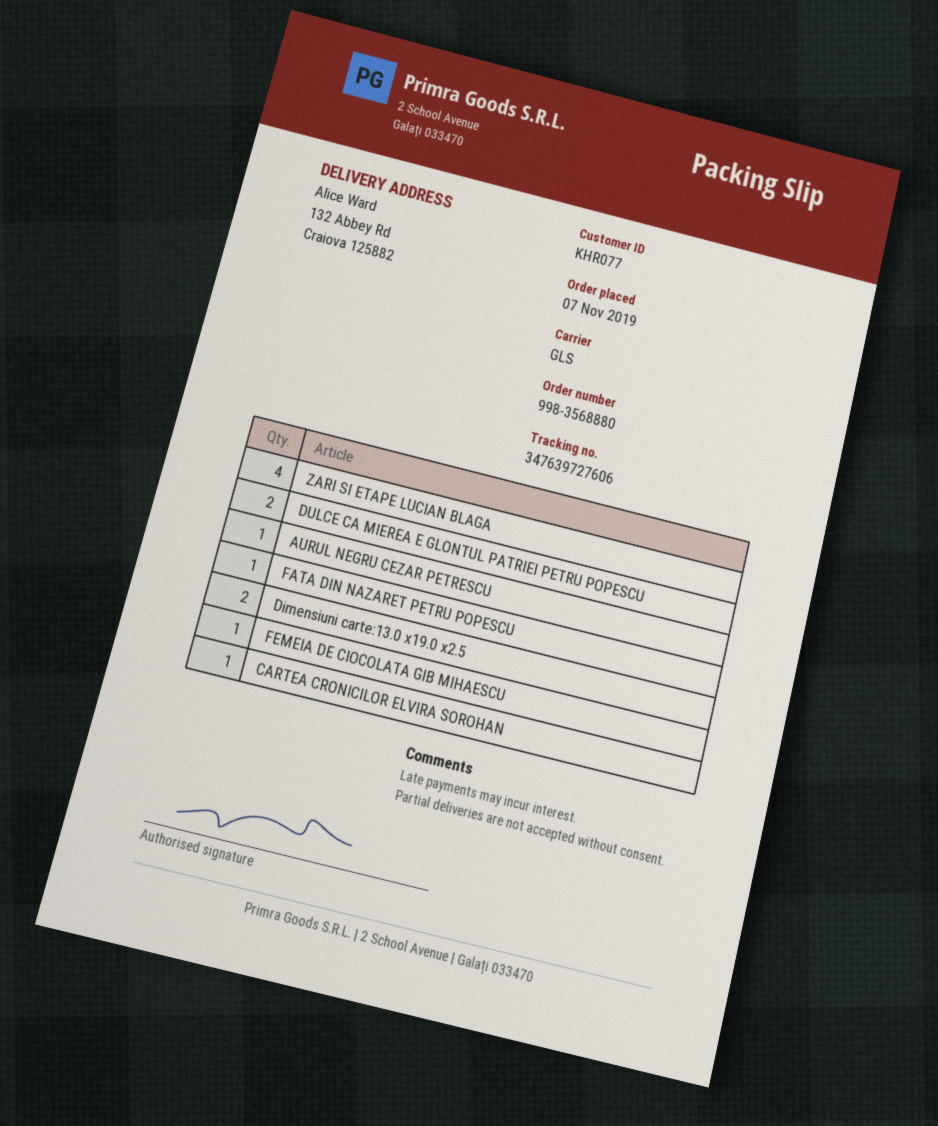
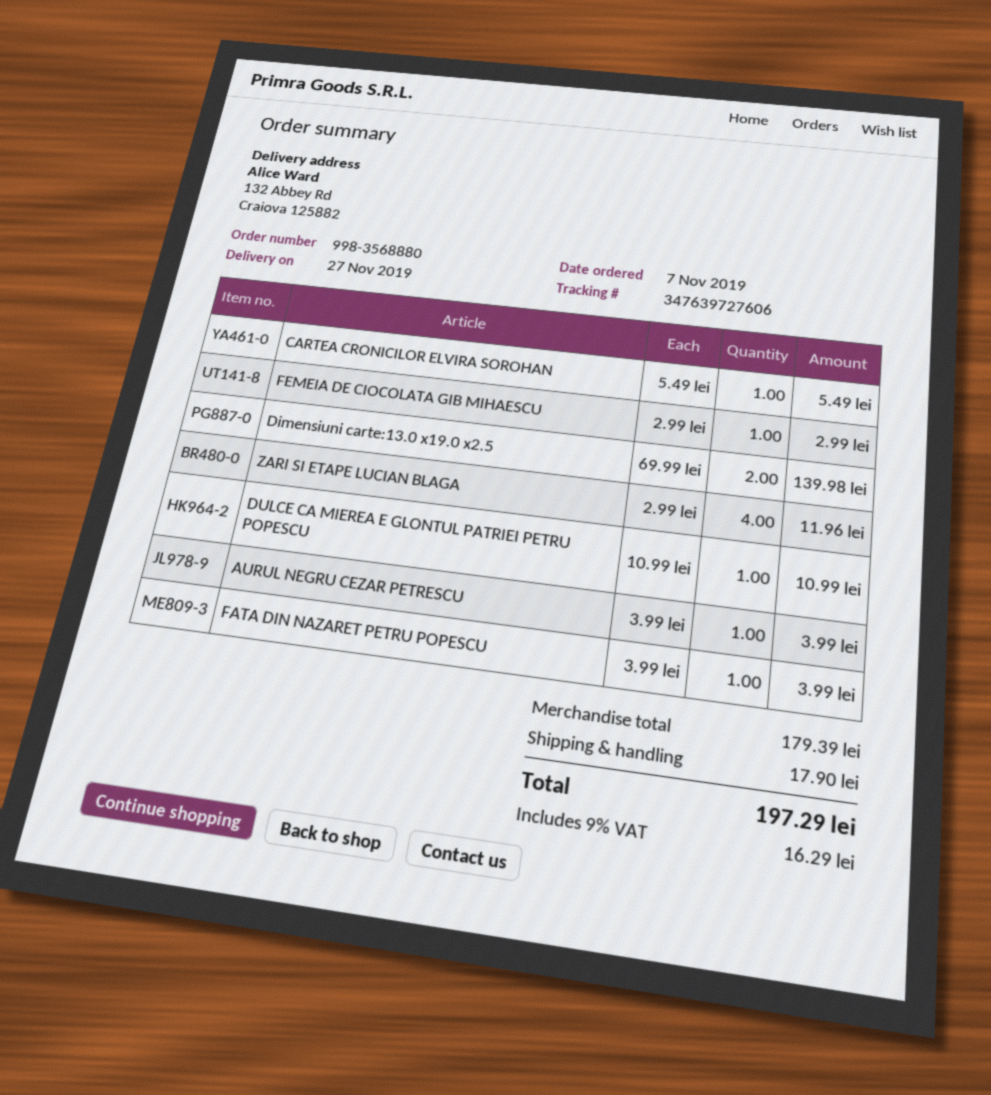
DULCE CA MIEREA E GLONTUL PATRIEI PETRU POPESCU: 2 -> 1

